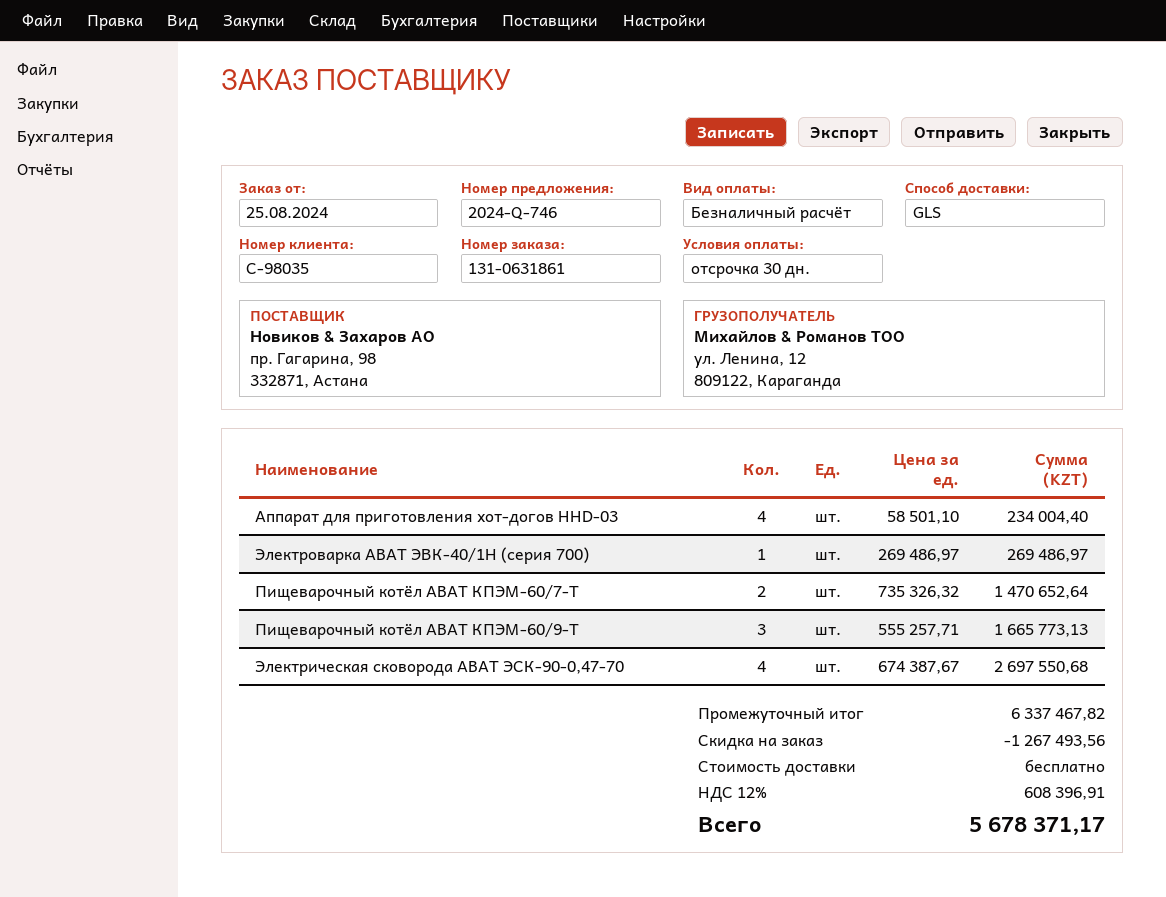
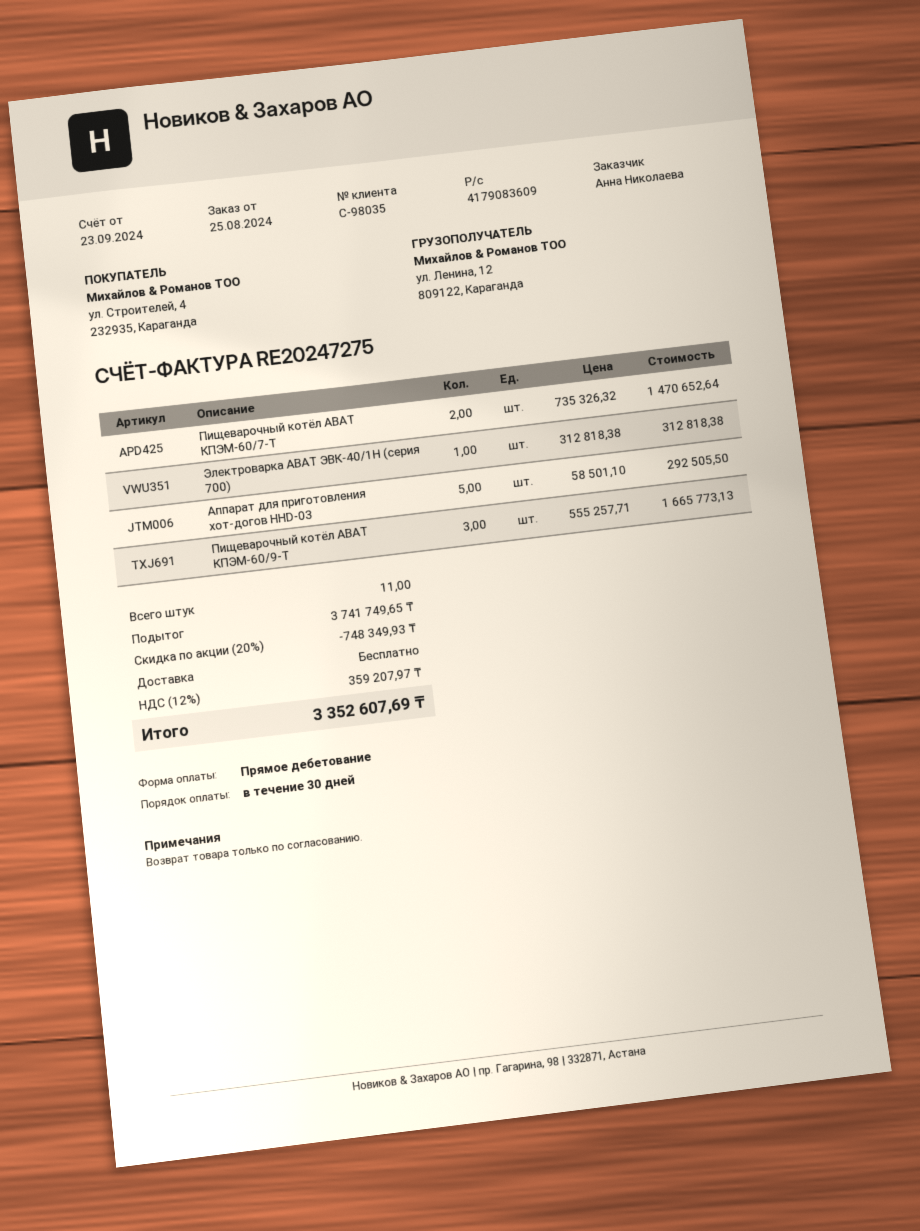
payment method: bank transfer -> direct debit
Аппарат для приготовления хот-догов HHD-03: 4 x 58501.10 = 234004.40 -> 5 x 58501.10 = 292505.50
Электроварка ABAT ЭВК-40/1Н (серия 700): 1 x 269486.97 = 269486.97 -> 1 x 312818.38 = 312818.38
Электрическая сковорода ABAT ЭСК‑90‑0,47‑70: 4 x 674387.67 = 2697550.68 -> none
subtotal: 6337467.82 -> 3741749.65
discount: 1267493.56 -> 748349.93
tax: 12% = 608396.91 -> 12% = 359207.97
total: 5678371.17 -> 3352607.69

